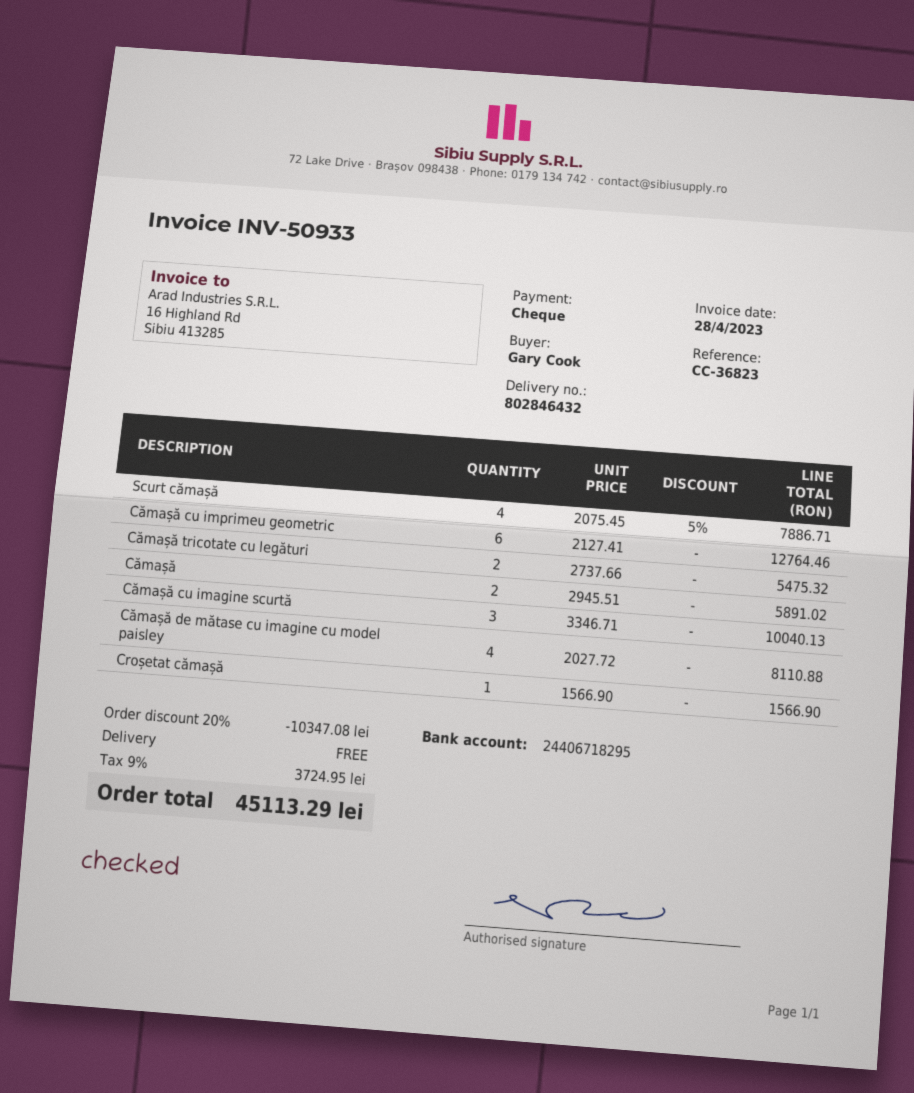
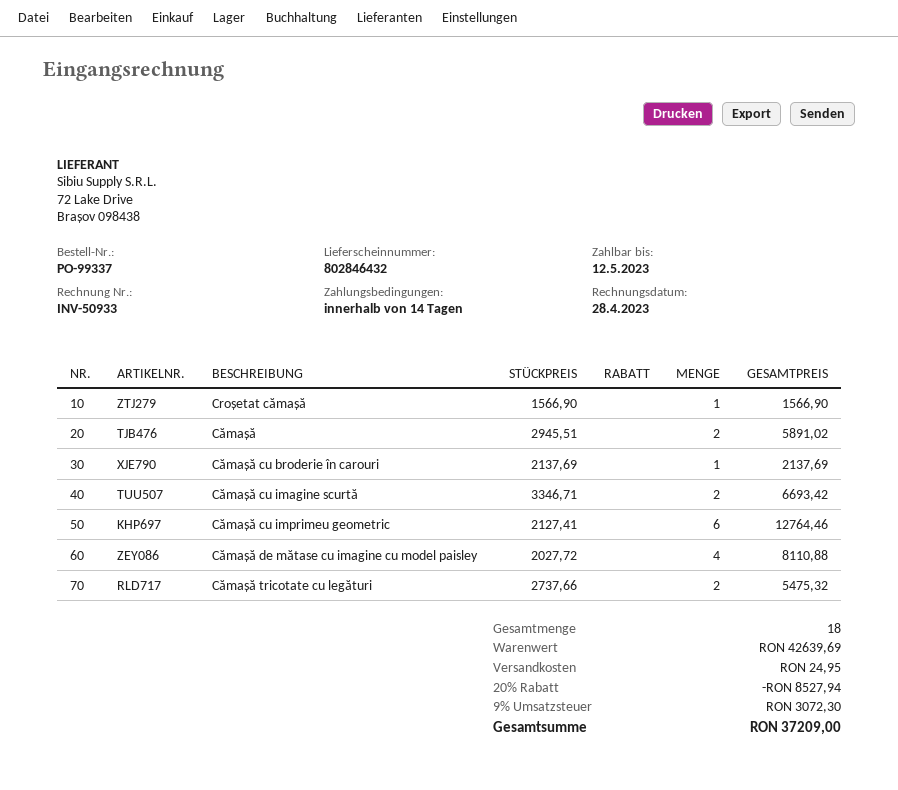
Scurt cămașă: 4 x 2075.45 - 5% = 7886.71 -> none
Cămașă cu imagine scurtă: 3 x 3346.71 = 10040.13 -> 2 x 3346.71 = 6693.42
Cămașă cu broderie în carouri: none -> 1 x 2137.69 = 2137.69
discount: 20% = 10347.08 -> 20% = 8527.94
shipping: 0.00 -> 24.95
tax: 9% = 3724.95 -> 9% = 3072.30
total: 45113.29 -> 37209.00

